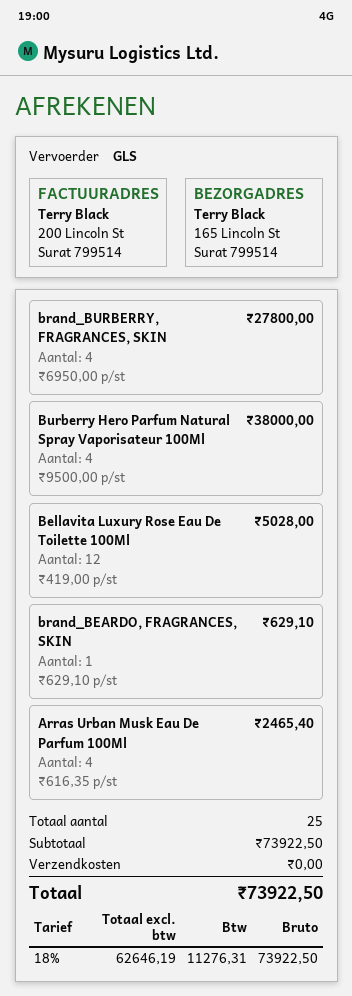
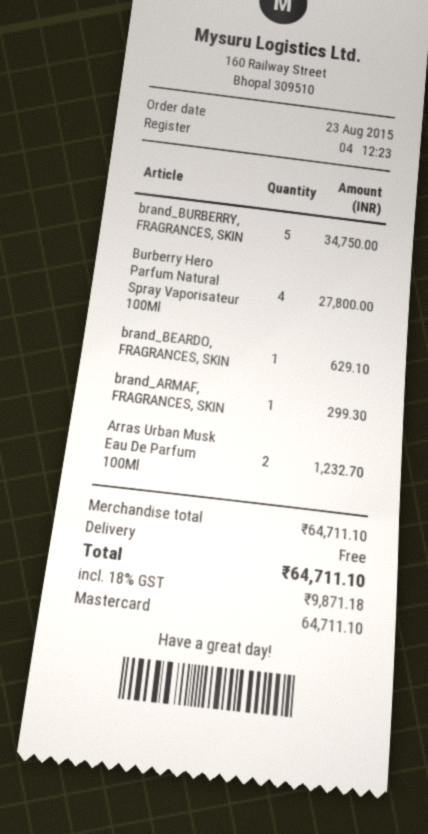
brand_BURBERRY, FRAGRANCES, SKIN: 4 for 27800.00 -> 5 for 34750.00
Burberry Hero Parfum Natural Spray Vaporisateur 100Ml: 4 for 38000.00 -> 4 for 27800.00
Bellavita Luxury Rose Eau De Toilette 100Ml: 12 for 5028.00 -> none
Arras Urban Musk Eau De Parfum 100Ml: 4 for 2465.40 -> 2 for 1232.70
brand_ARMAF, FRAGRANCES, SKIN: none -> 1 for 299.30
subtotal: 73922.50 -> 64711.10
tax: 18% = 11276.31 -> 18% = 9871.18
total: 73922.50 -> 64711.10

